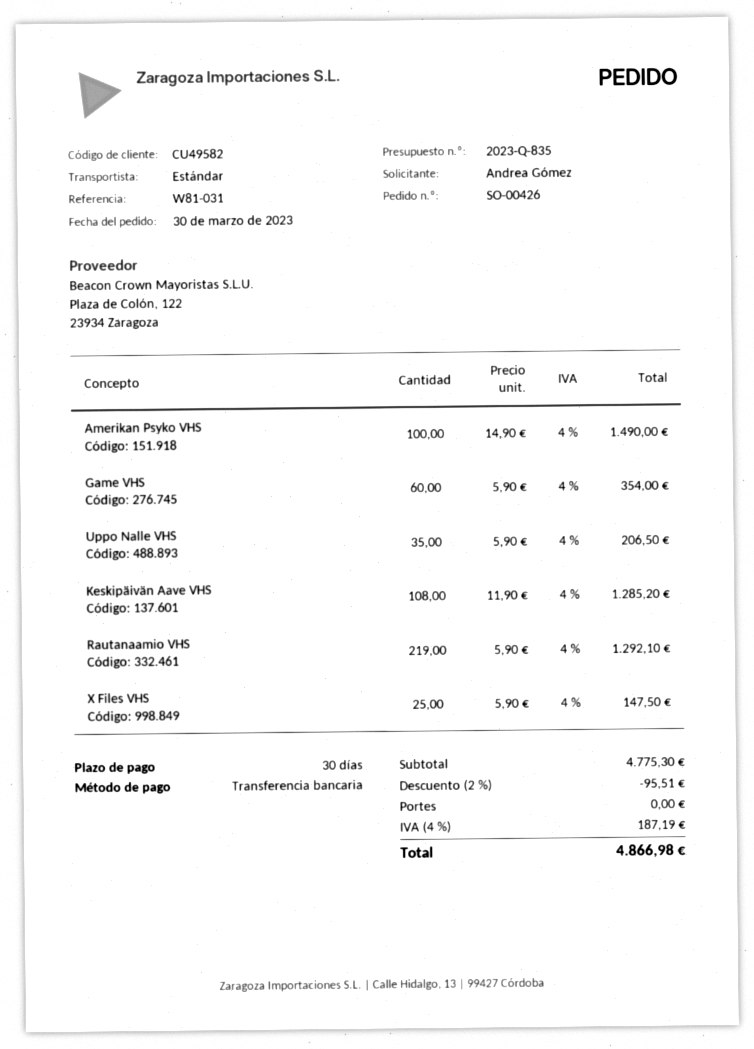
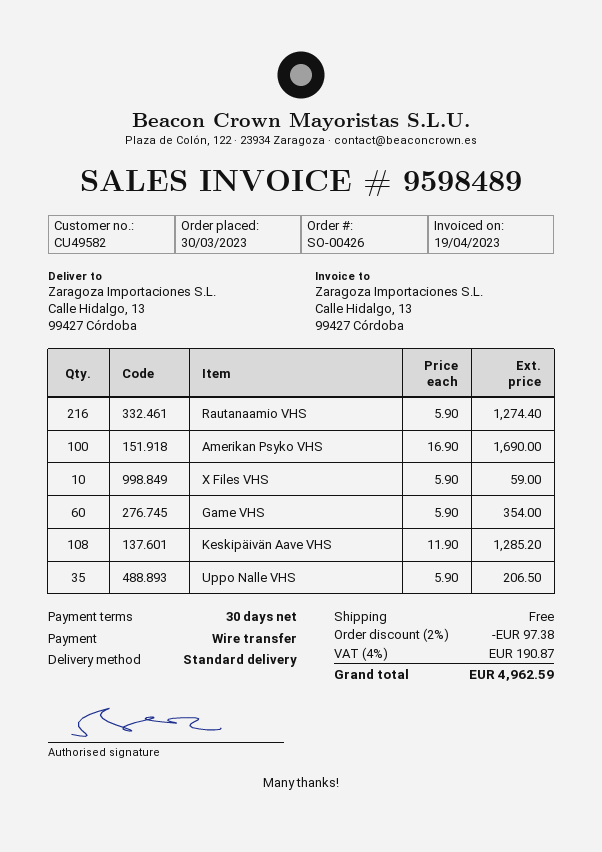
Amerikan Psyko VHS: 100 x 14.90 = 1490.00 -> 100 x 16.90 = 1690.00
Rautanaamio VHS: 219 x 5.90 = 1292.10 -> 216 x 5.90 = 1274.40
X Files VHS: 25 x 5.90 = 147.50 -> 10 x 5.90 = 59.00
discount: 2% = 95.51 -> 2% = 97.38
tax: 4% = 187.19 -> 4% = 190.87
total: 4866.98 -> 4962.59

